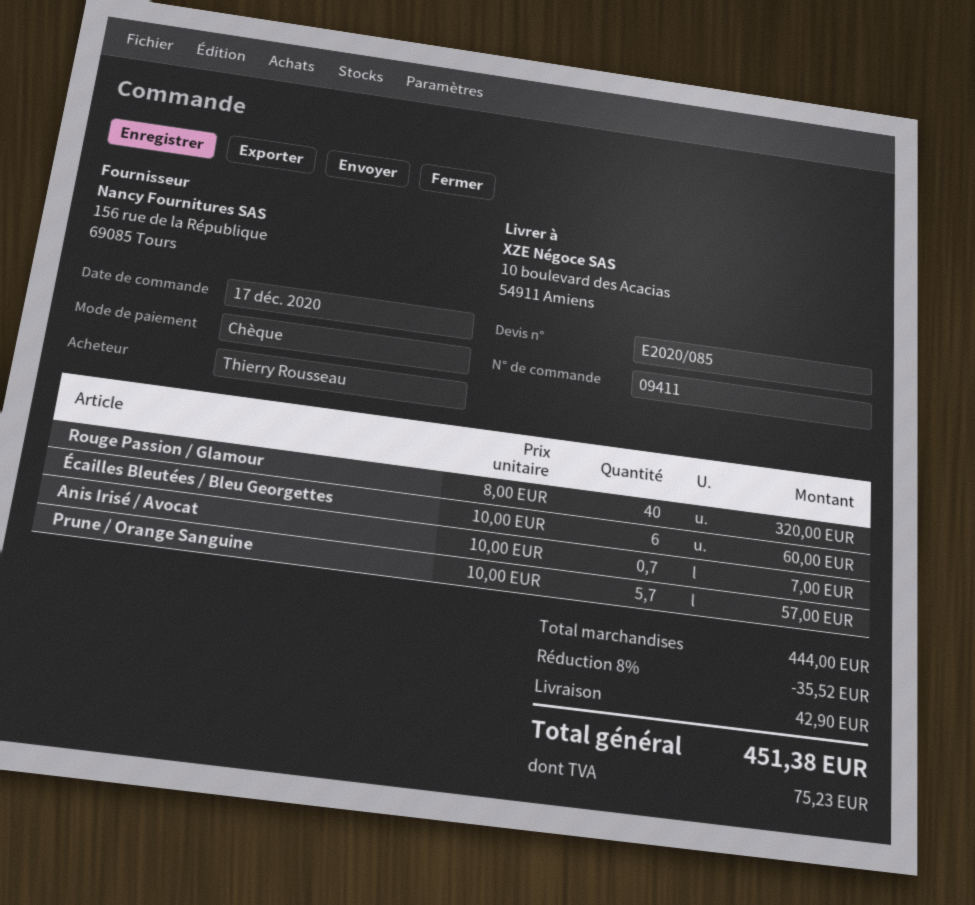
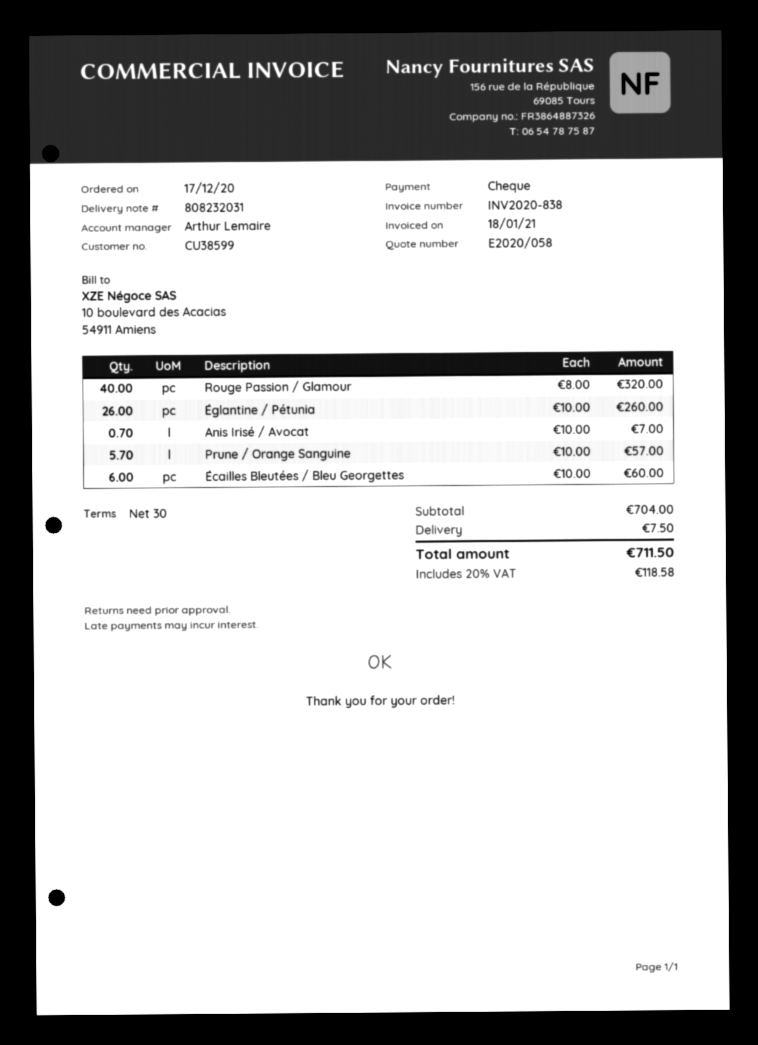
quote number: E2020/085 -> E2020/058
Églantine / Pétunia: none -> 26 x 10.00 = 260.00
subtotal: 444.00 -> 704.00
discount: 8% = 35.52 -> none
shipping: 42.90 -> 7.50
tax: 75.23 -> 118.58
total: 451.38 -> 711.50

